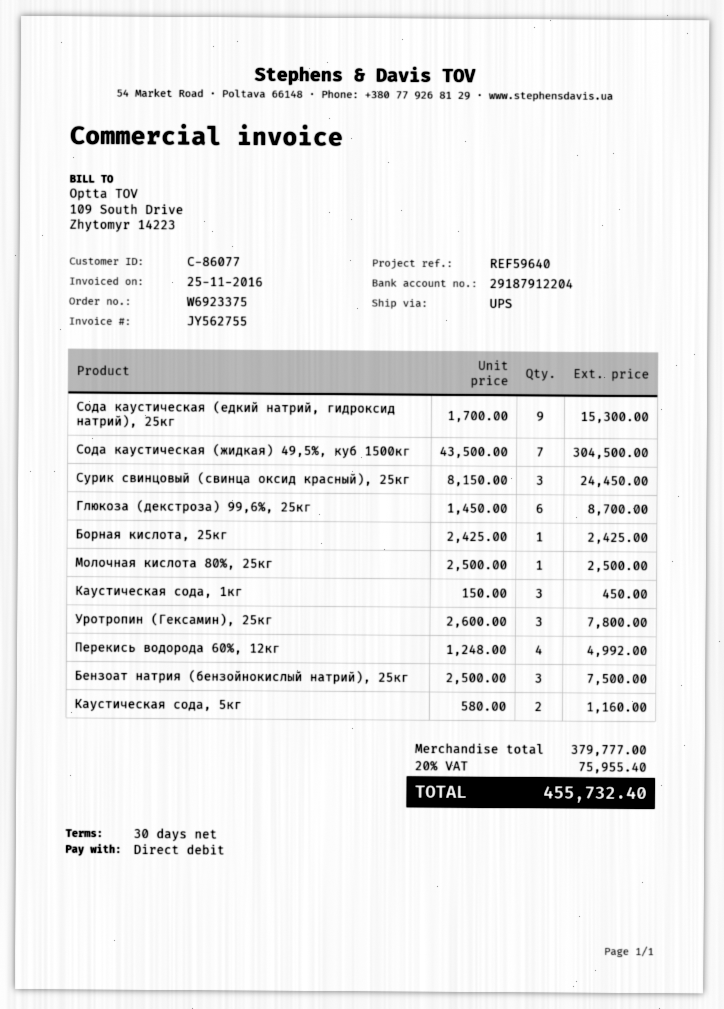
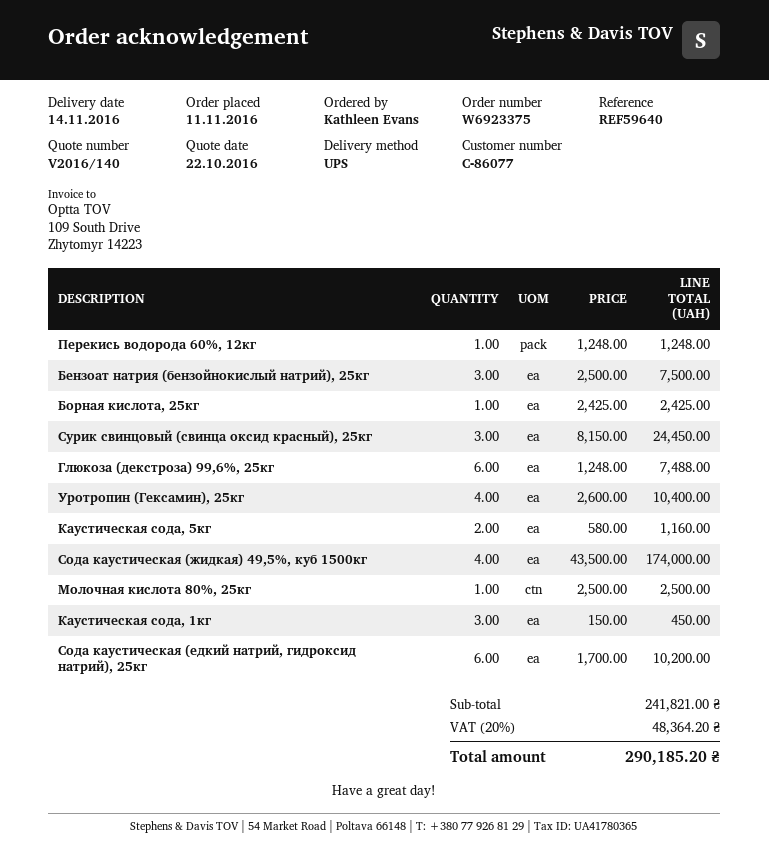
Сода каустическая (едкий натрий, гидроксид натрий), 25кг: 9 x 1700.00 = 15300.00 -> 6 x 1700.00 = 10200.00
Сода каустическая (жидкая) 49,5%, куб 1500кг: 7 x 43500.00 = 304500.00 -> 4 x 43500.00 = 174000.00
Глюкоза (декстроза) 99,6%, 25кг: 6 x 1450.00 = 8700.00 -> 6 x 1248.00 = 7488.00
Уротропин (Гексамин), 25кг: 3 x 2600.00 = 7800.00 -> 4 x 2600.00 = 10400.00
Перекись водорода 60%, 12кг: 4 x 1248.00 = 4992.00 -> 1 x 1248.00 = 1248.00
subtotal: 379777.00 -> 241821.00
tax: 20% = 75955.40 -> 20% = 48364.20
total: 455732.40 -> 290185.20

